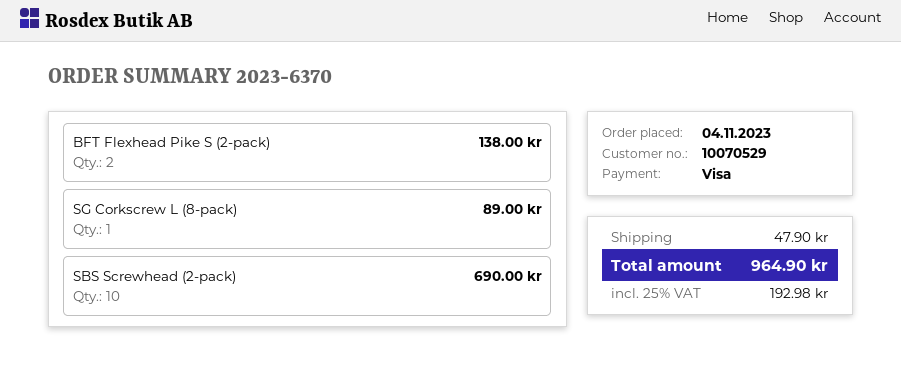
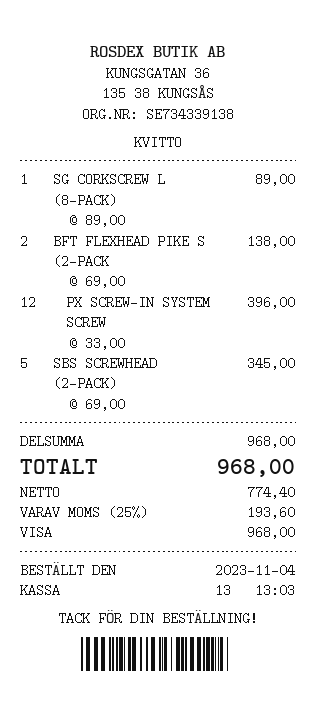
SBS Screwhead (2-pack): 10 for 690.00 -> 5 for 345.00
PX SCREW-IN SYSTEM SCREW: none -> 12 for 396.00
shipping: 47.90 -> none
tax: 25% = 192.98 -> 25% = 193.60
total: 964.90 -> 968.00

